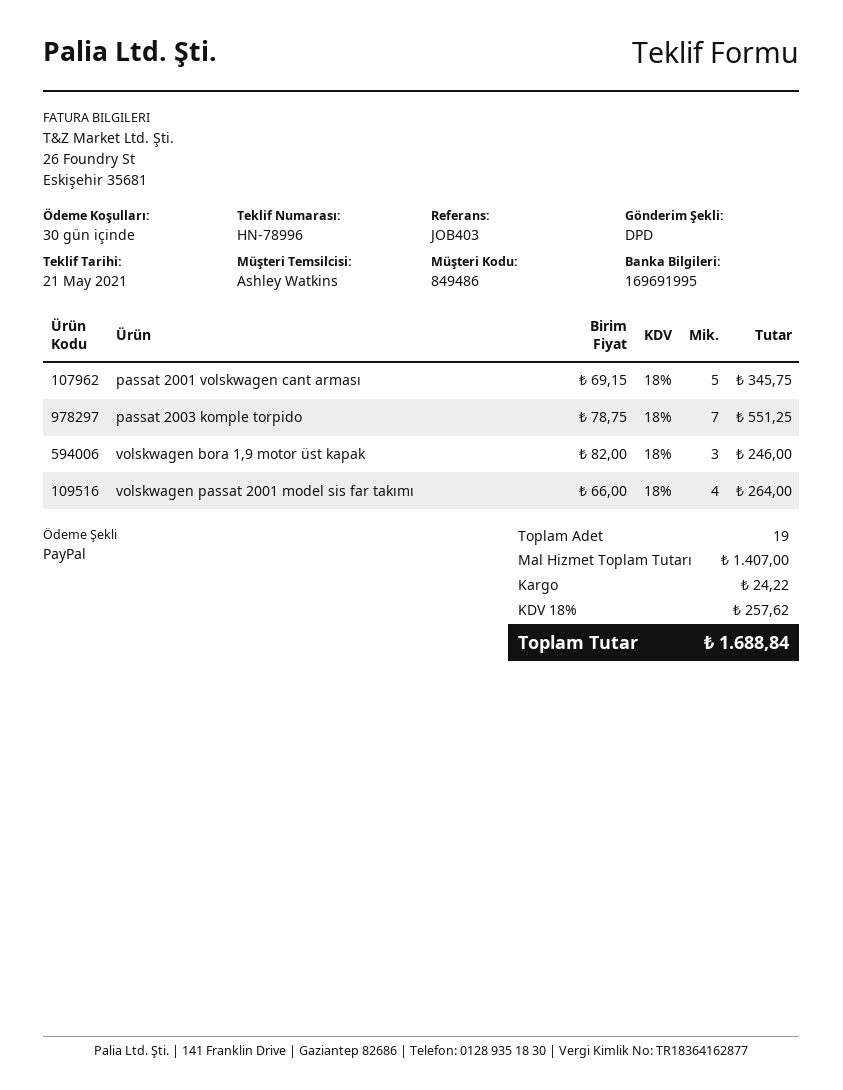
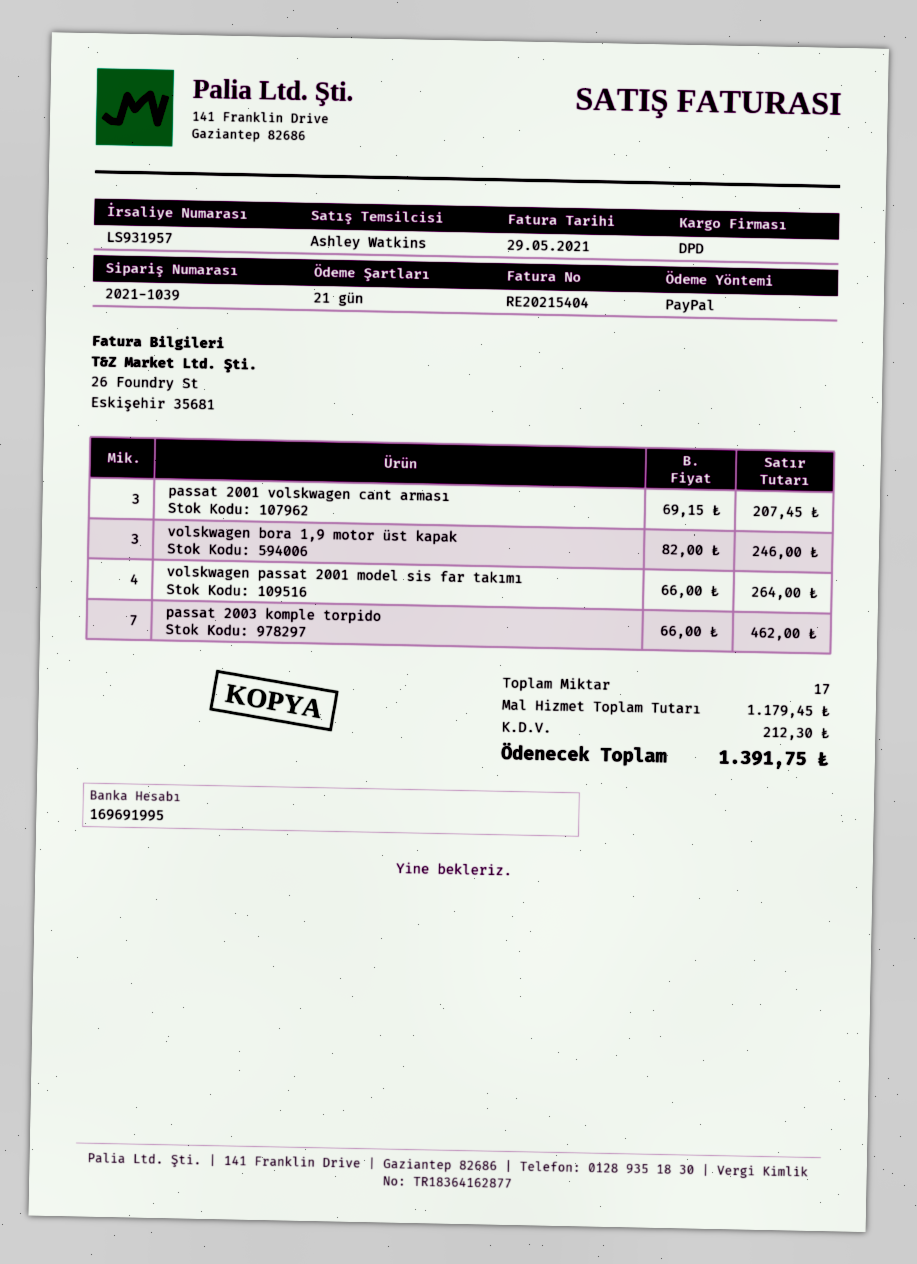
payment terms: 30 days -> 21 days
passat 2001 volskwagen cant arması: 5 x 69.15 = 345.75 -> 3 x 69.15 = 207.45
passat 2003 komple torpido: 7 x 78.75 = 551.25 -> 7 x 66.00 = 462.00
total quantity: 19 -> 17
subtotal: 1407.00 -> 1179.45
shipping: 24.22 -> none
tax: 257.62 -> 212.30
total: 1688.84 -> 1391.75

